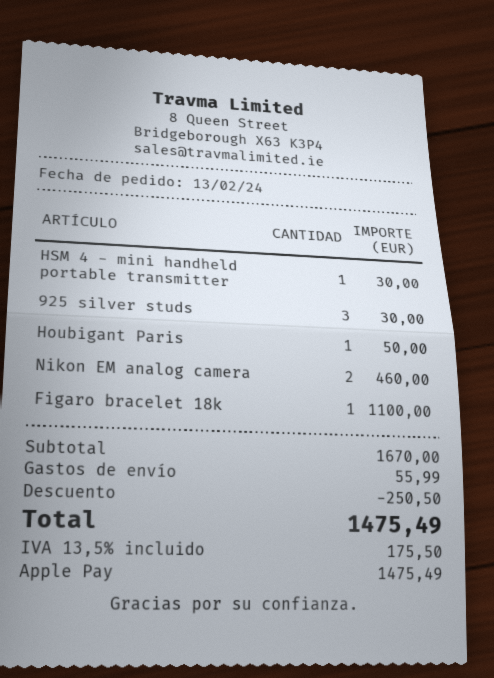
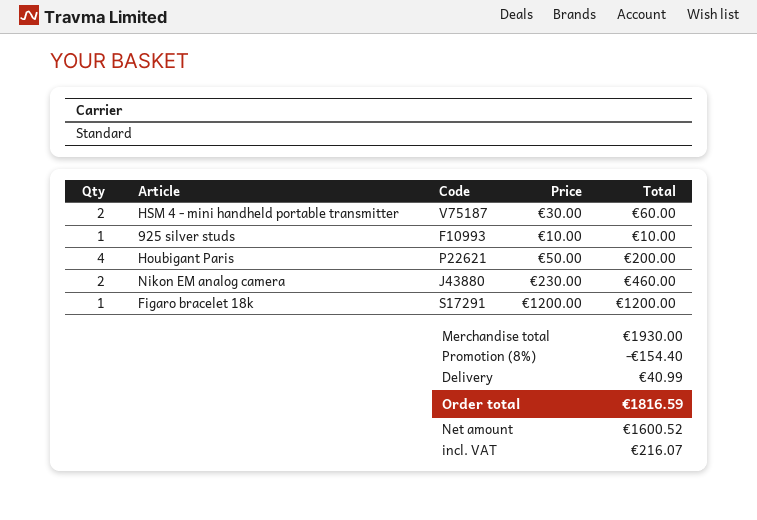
HSM 4 - mini handheld portable transmitter: 1 for 30.00 -> 2 for 60.00
925 silver studs: 3 for 30.00 -> 1 for 10.00
Houbigant Paris: 1 for 50.00 -> 4 for 200.00
Figaro bracelet 18k: 1 for 1100.00 -> 1 for 1200.00
subtotal: 1670.00 -> 1930.00
discount: 250.50 -> 154.40
shipping: 55.99 -> 40.99
tax: 175.50 -> 216.07
total: 1475.49 -> 1816.59

